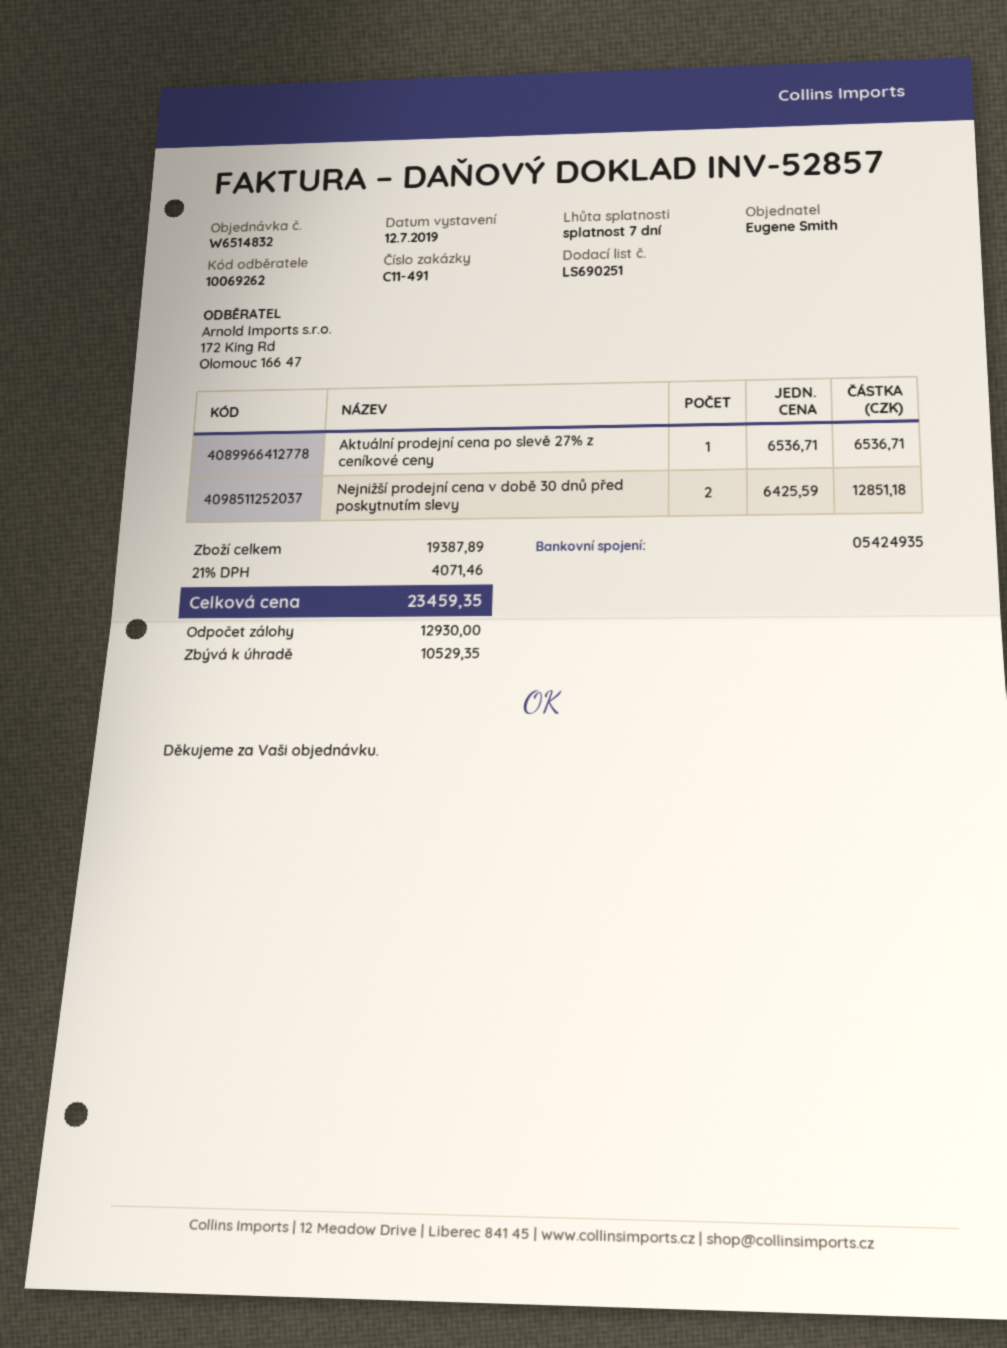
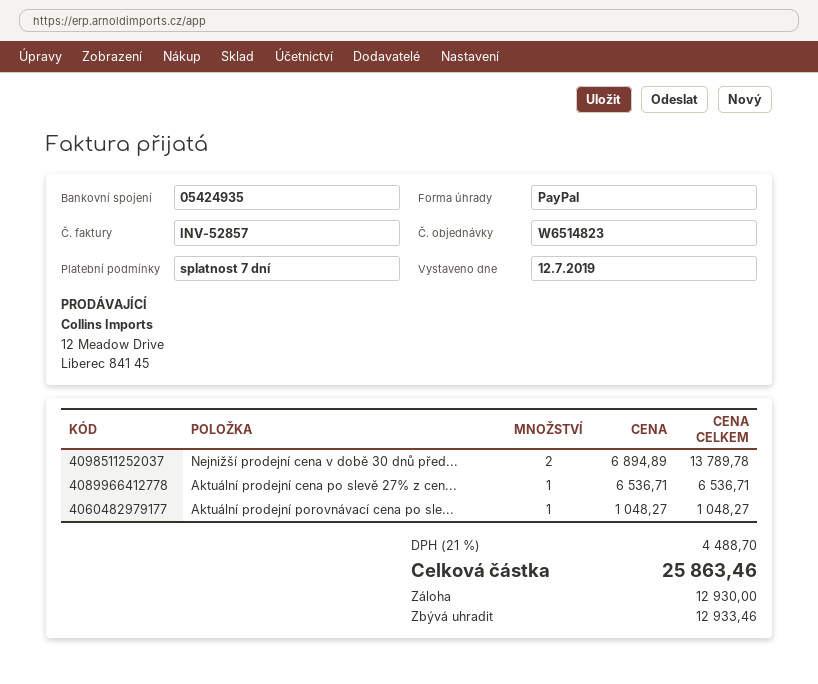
order number: W6514832 -> W6514823
Nejnižší prodejní cena v době 30 dnů před poskytnutím slevy: 2 x 6425.59 = 12851.18 -> 2 x 6894.89 = 13789.78
Aktuální prodejní porovnávací cena po sle...: none -> 1 x 1048.27 = 1048.27
tax: 21% = 4071.46 -> 21% = 4488.70
total: 23459.35 -> 25863.46
balance: 10529.35 -> 12933.46

